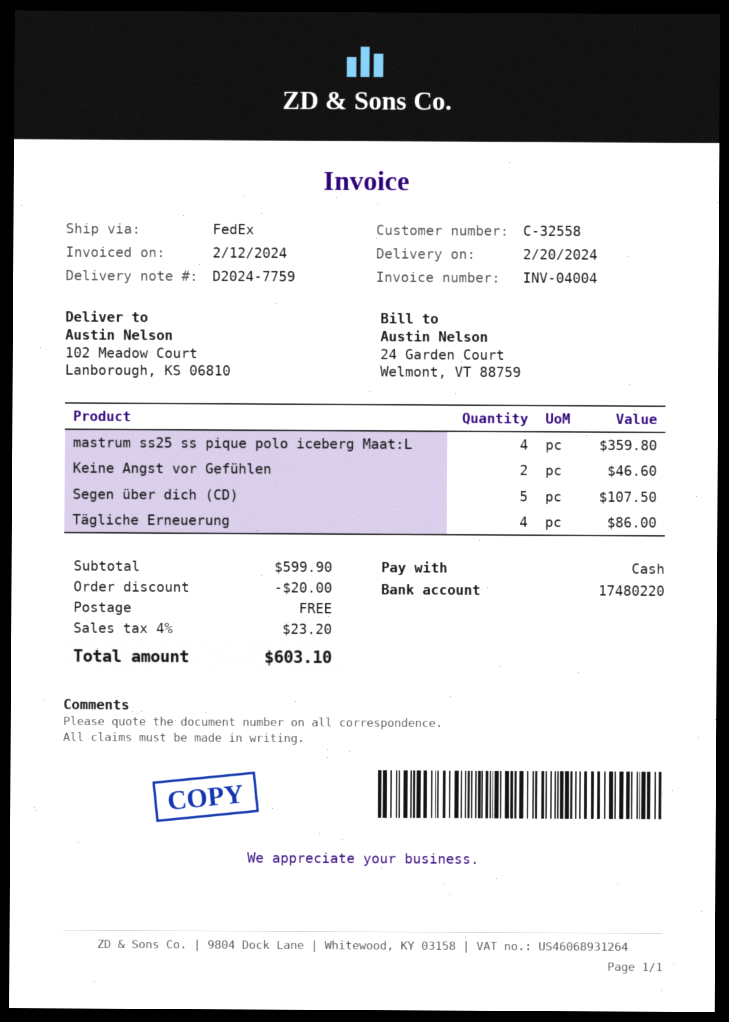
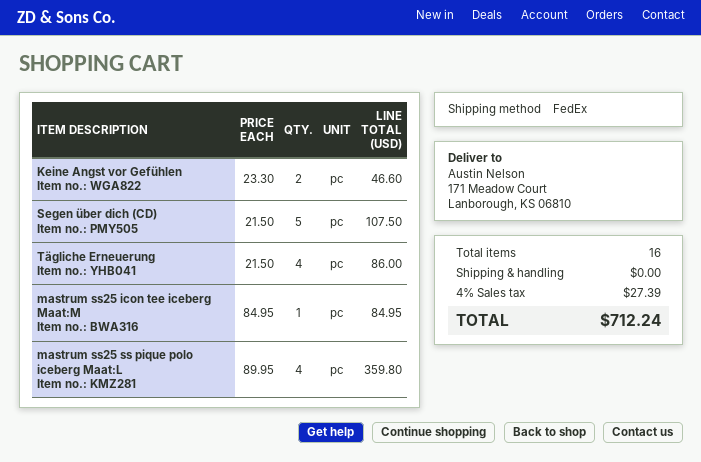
ship to: 102 Meadow Court, Lanborough, KS 06810 -> 171 Meadow Court, Lanborough, KS 06810
mastrum ss25 icon tee iceberg Maat:M: none -> 1 for 84.95
discount: 20.00 -> none
tax: 4% = 23.20 -> 4% = 27.39
total: 603.10 -> 712.24

